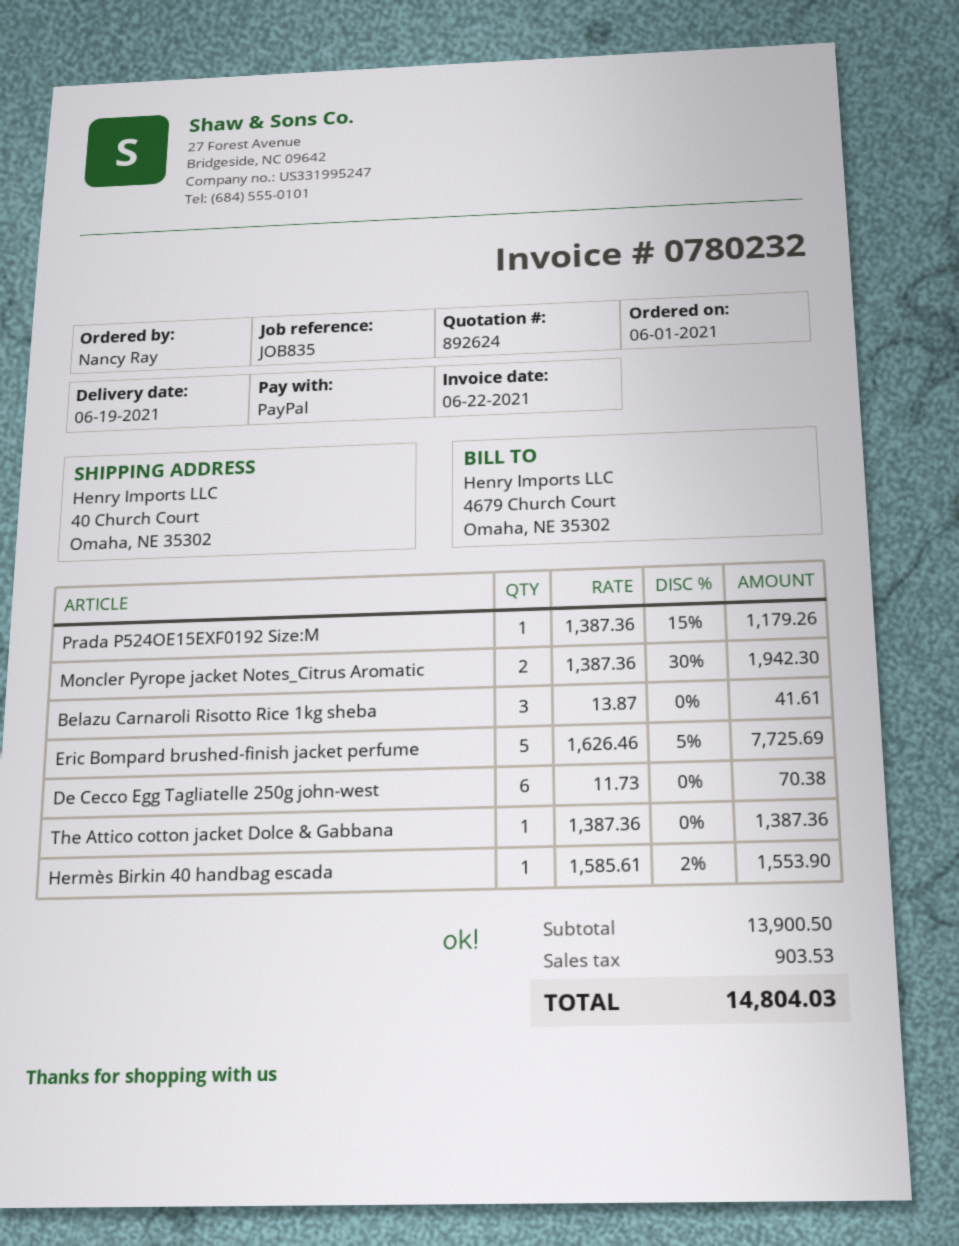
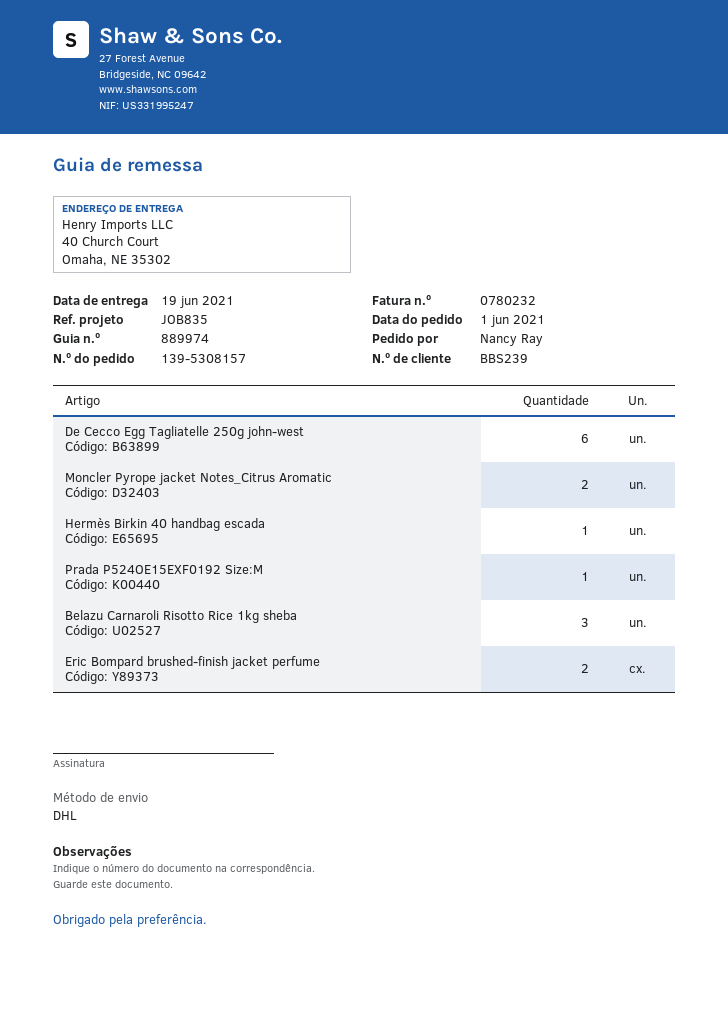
Eric Bompard brushed-finish jacket perfume: 5 -> 2
The Attico cotton jacket Dolce & Gabbana: 1 -> none

